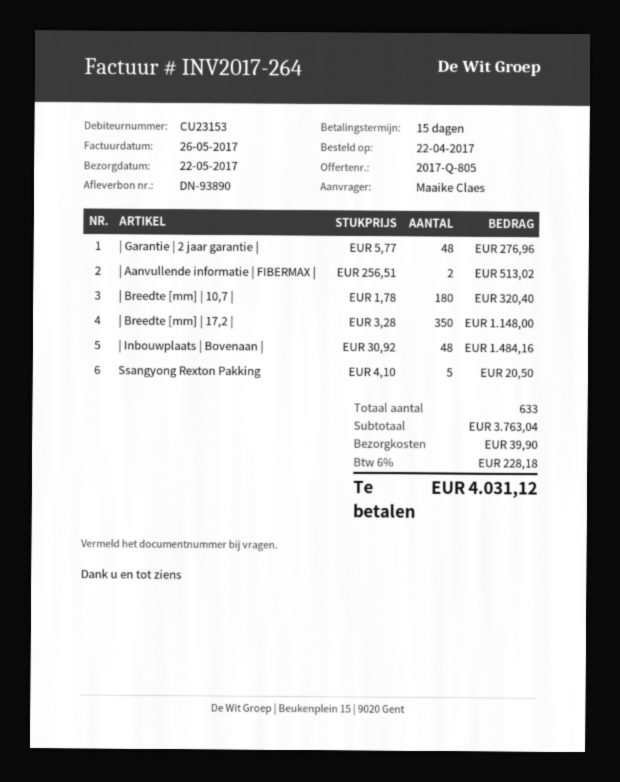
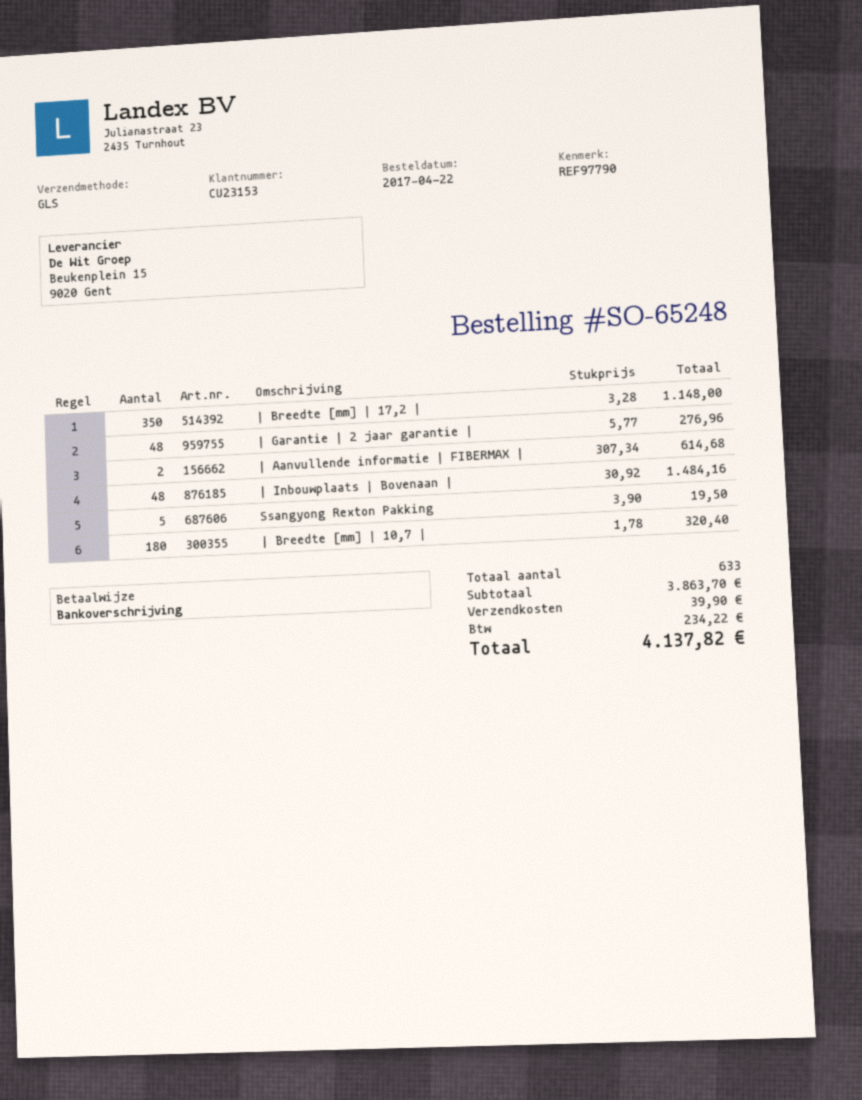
| Aanvullende informatie | FIBERMAX |: 2 x 256.51 = 513.02 -> 2 x 307.34 = 614.68
Ssangyong Rexton Pakking: 5 x 4.10 = 20.50 -> 5 x 3.90 = 19.50
subtotal: 3763.04 -> 3863.70
tax: 228.18 -> 234.22
total: 4031.12 -> 4137.82

